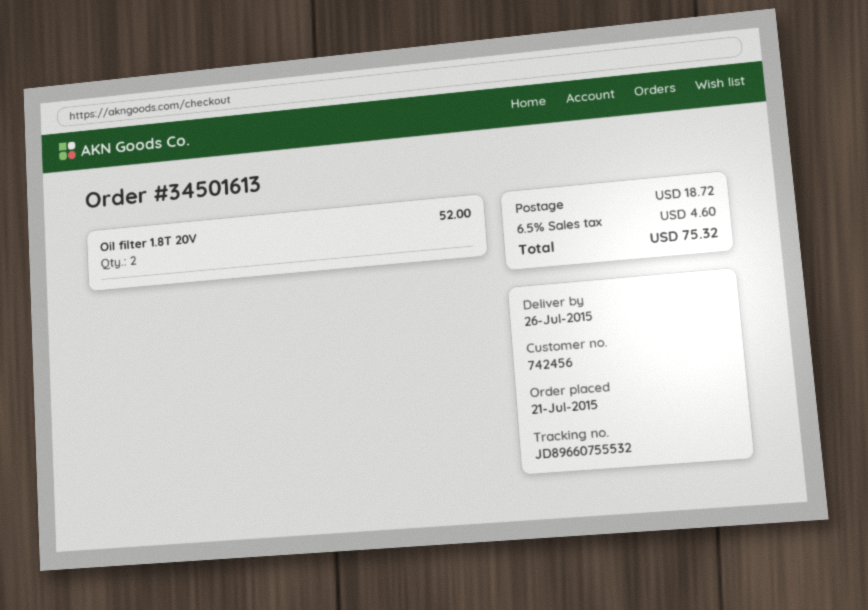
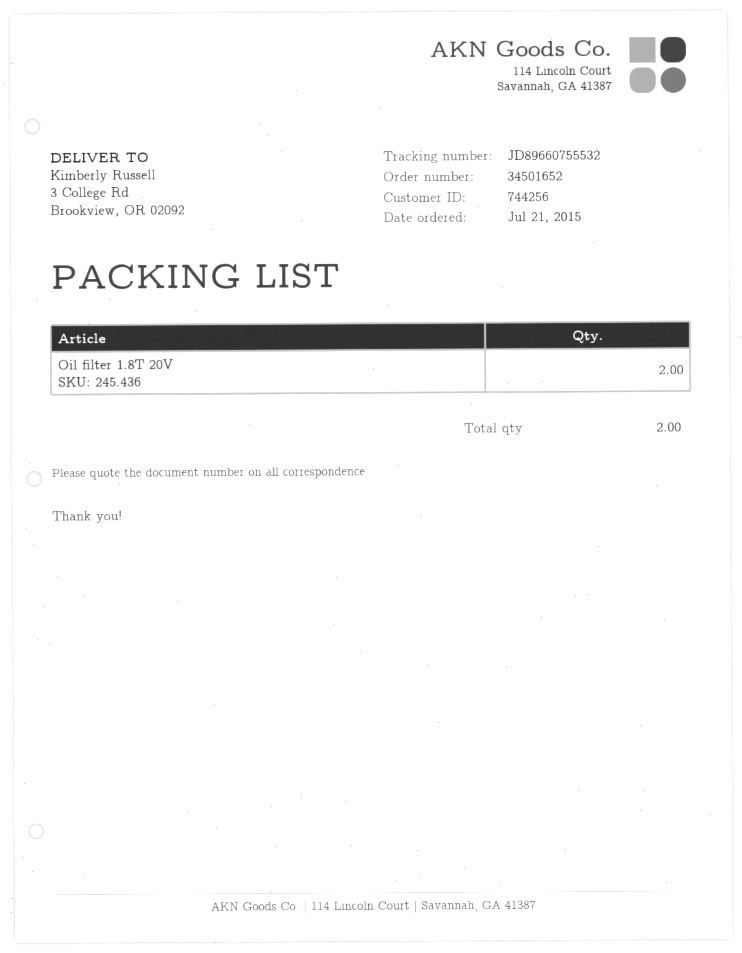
order number: 34501613 -> 34501652
customer number: 742456 -> 744256

